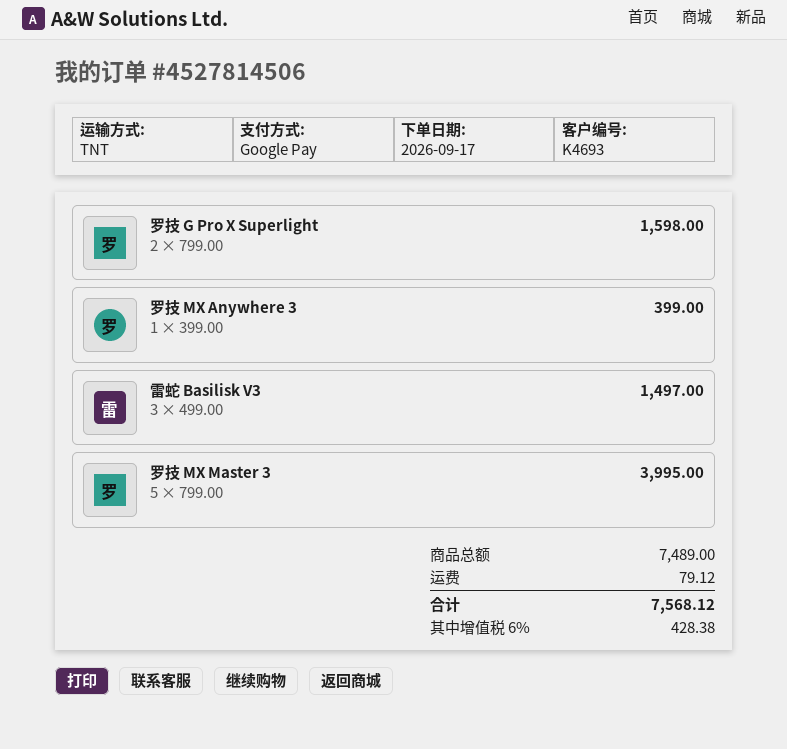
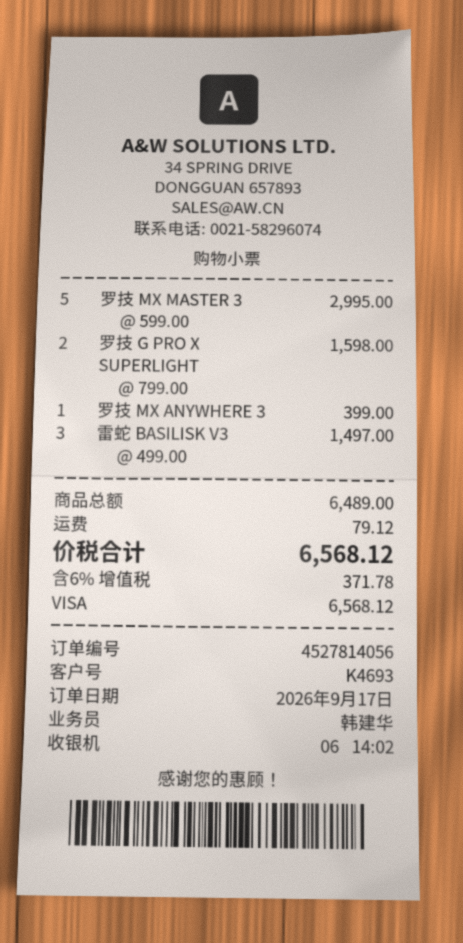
order number: 4527814506 -> 4527814056
payment method: Google Pay -> Visa
罗技 MX Master 3: 5 x 799.00 = 3995.00 -> 5 x 599.00 = 2995.00
subtotal: 7489.00 -> 6489.00
tax: 6% = 428.38 -> 6% = 371.78
total: 7568.12 -> 6568.12

